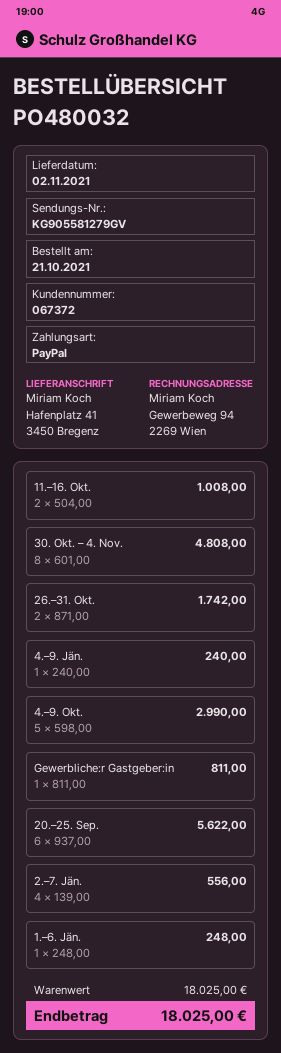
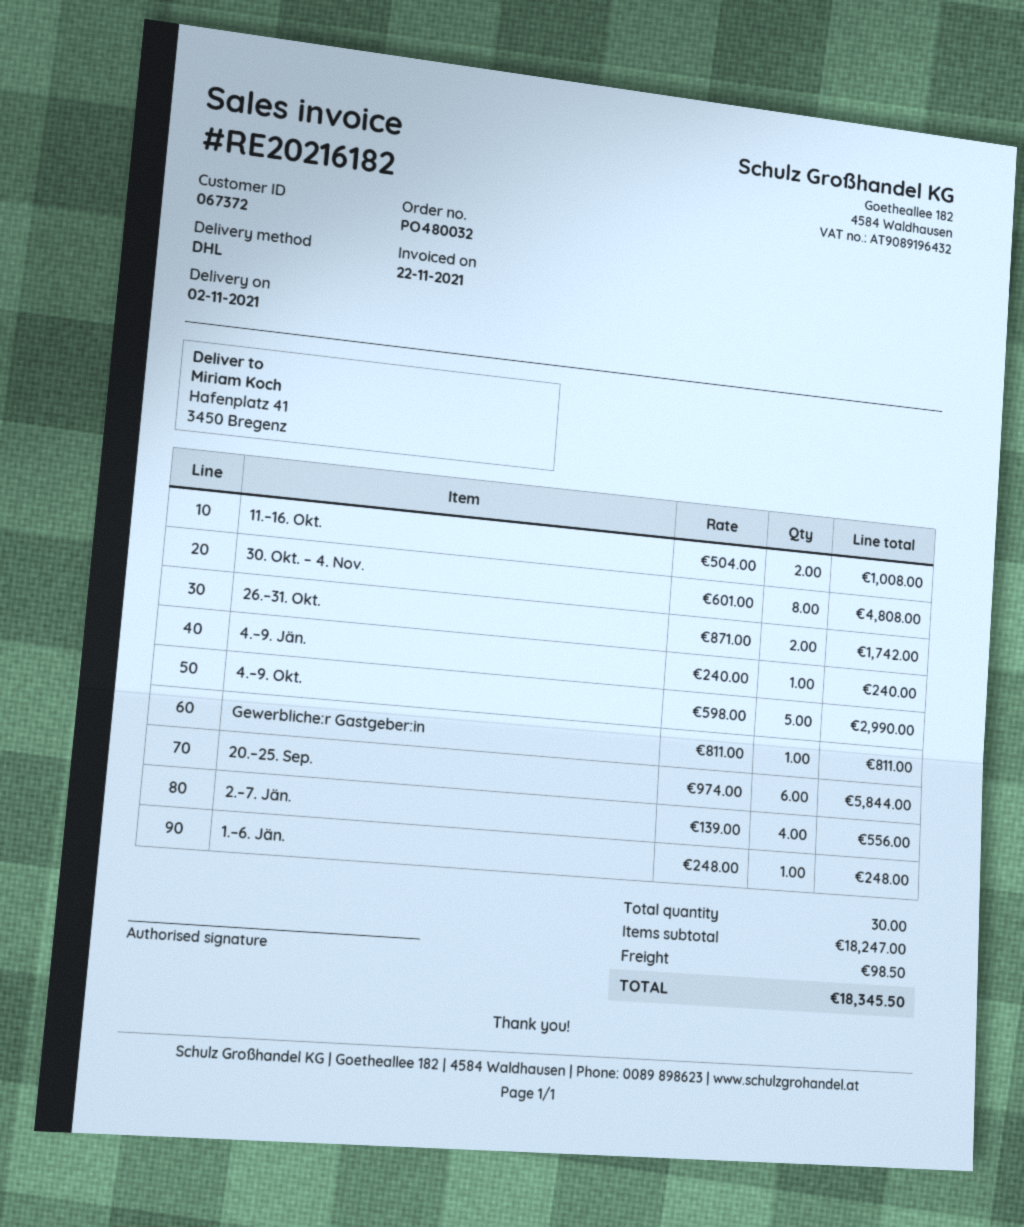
20.–25. Sep.: 6 x 937.00 = 5622.00 -> 6 x 974.00 = 5844.00
subtotal: 18025.00 -> 18247.00
shipping: none -> 98.50
total: 18025.00 -> 18345.50

